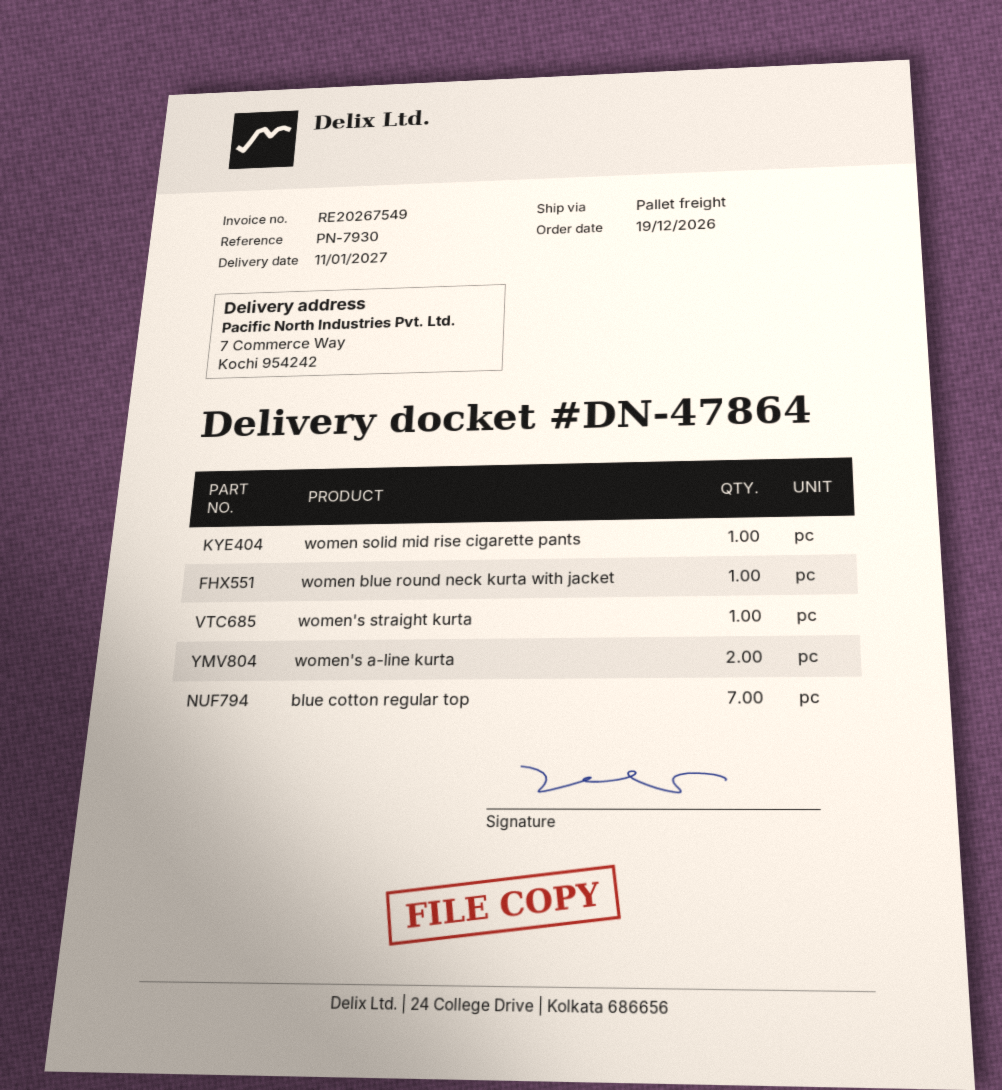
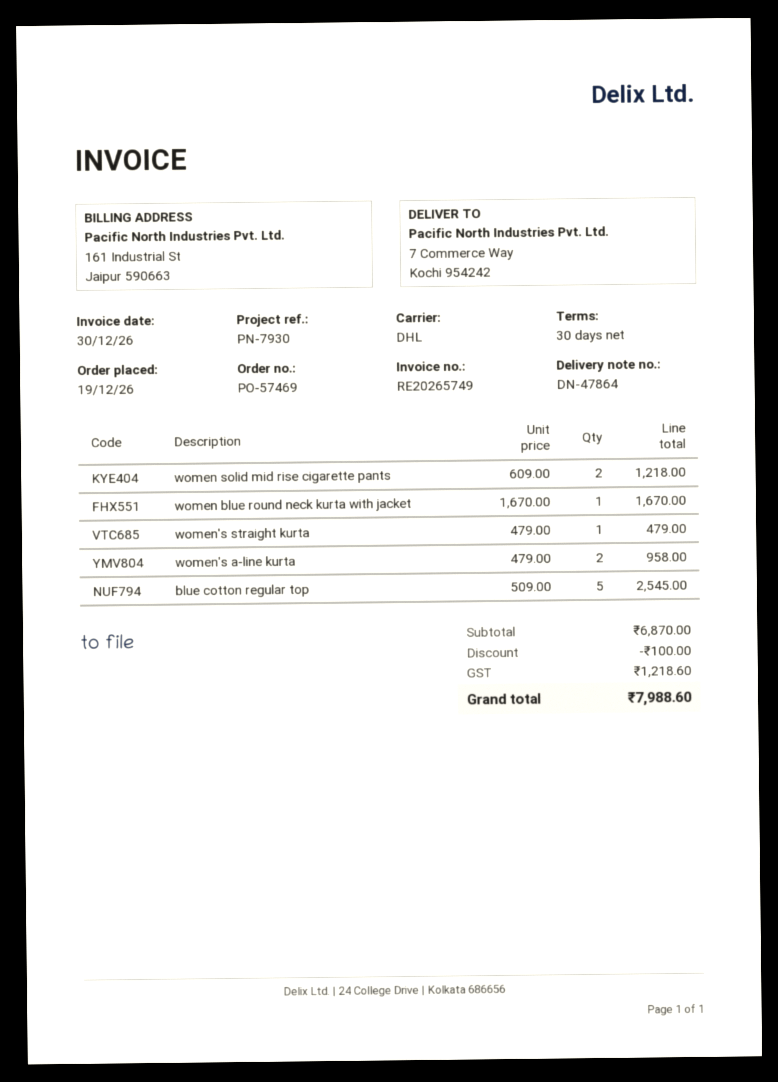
invoice number: RE20267549 -> RE20265749
shipping method: pallet freight -> DHL
women solid mid rise cigarette pants: 1 -> 2
blue cotton regular top: 7 -> 5

